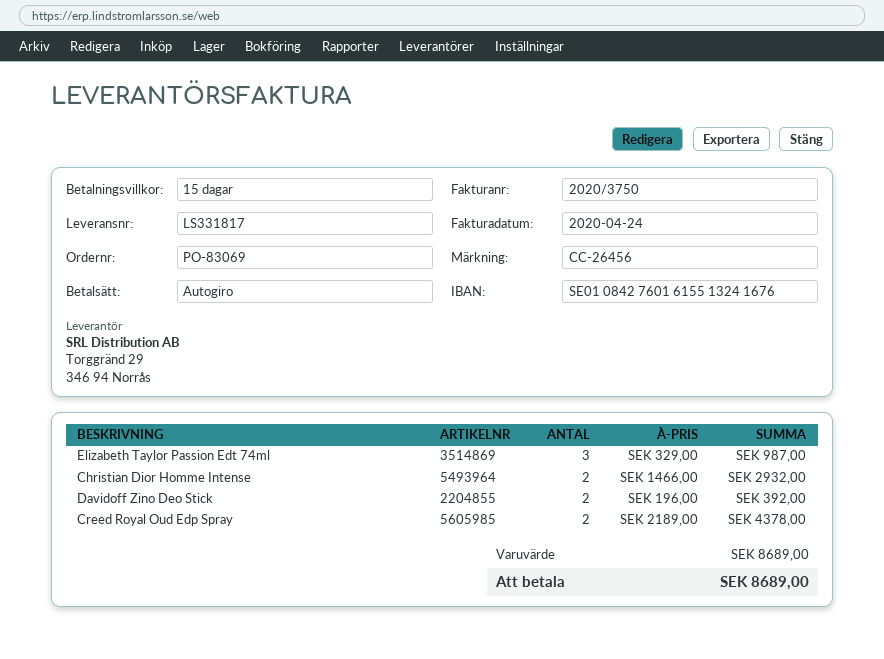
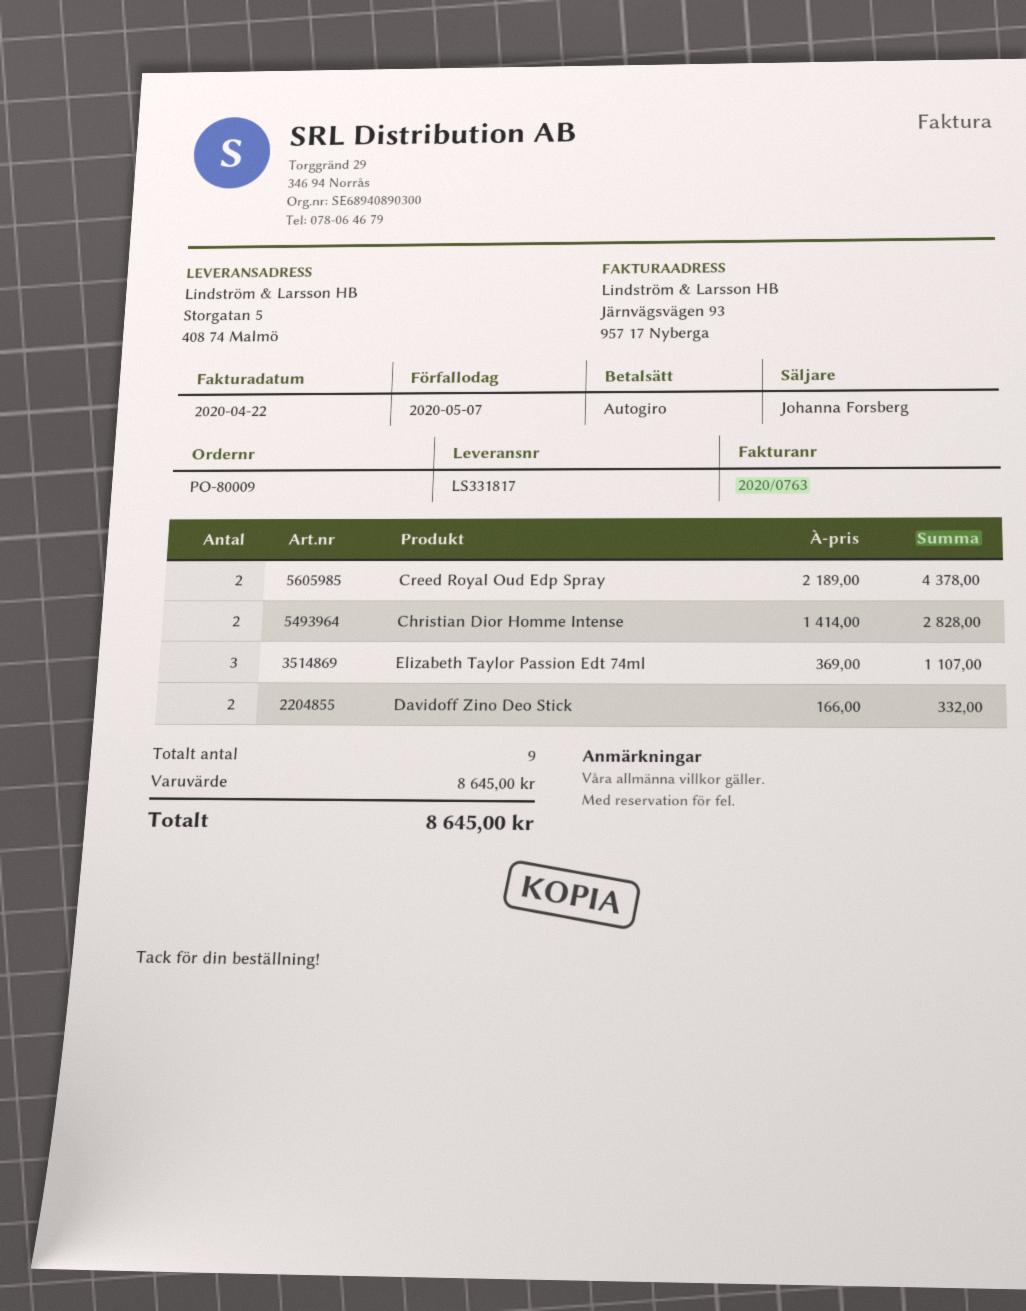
order number: PO-83069 -> PO-80009
invoice number: 2020/3750 -> 2020/0763
invoice date: 2020-04-24 -> 2020-04-22
Elizabeth Taylor Passion Edt 74ml: 3 x 329.00 = 987.00 -> 3 x 369.00 = 1107.00
Christian Dior Homme Intense: 2 x 1466.00 = 2932.00 -> 2 x 1414.00 = 2828.00
Davidoff Zino Deo Stick: 2 x 196.00 = 392.00 -> 2 x 166.00 = 332.00
subtotal: 8689.00 -> 8645.00
total: 8689.00 -> 8645.00

